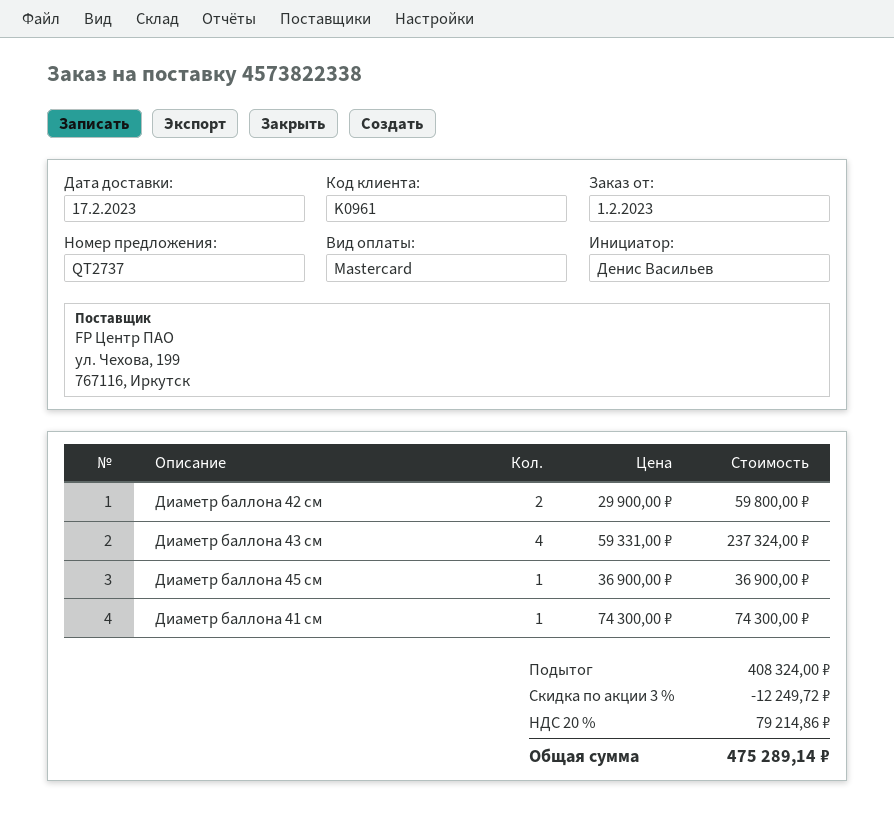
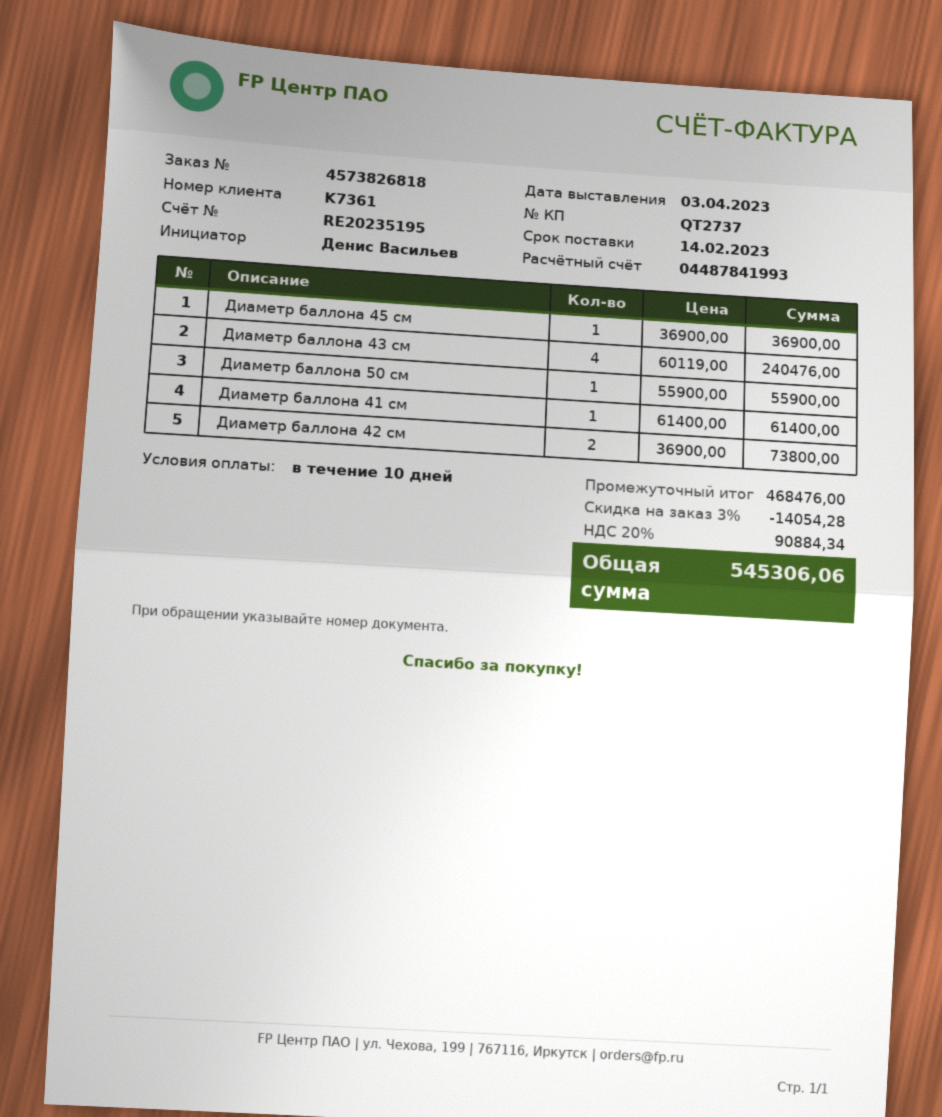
order number: 4573822338 -> 4573826818
delivery date: 2023-02-17 -> 2023-02-14
customer number: K0961 -> K7361
Диаметр баллона 42 см: 2 x 29900.00 = 59800.00 -> 2 x 36900.00 = 73800.00
Диаметр баллона 43 см: 4 x 59331.00 = 237324.00 -> 4 x 60119.00 = 240476.00
Диаметр баллона 41 см: 1 x 74300.00 = 74300.00 -> 1 x 61400.00 = 61400.00
Диаметр баллона 50 см: none -> 1 x 55900.00 = 55900.00
subtotal: 408324.00 -> 468476.00
discount: 3% = 12249.72 -> 3% = 14054.28
tax: 20% = 79214.86 -> 20% = 90884.34
total: 475289.14 -> 545306.06

